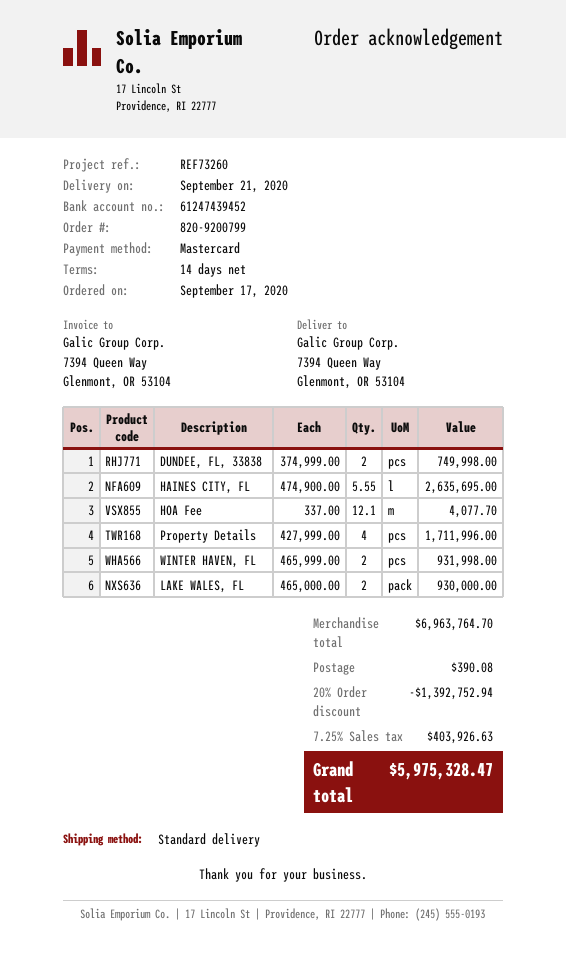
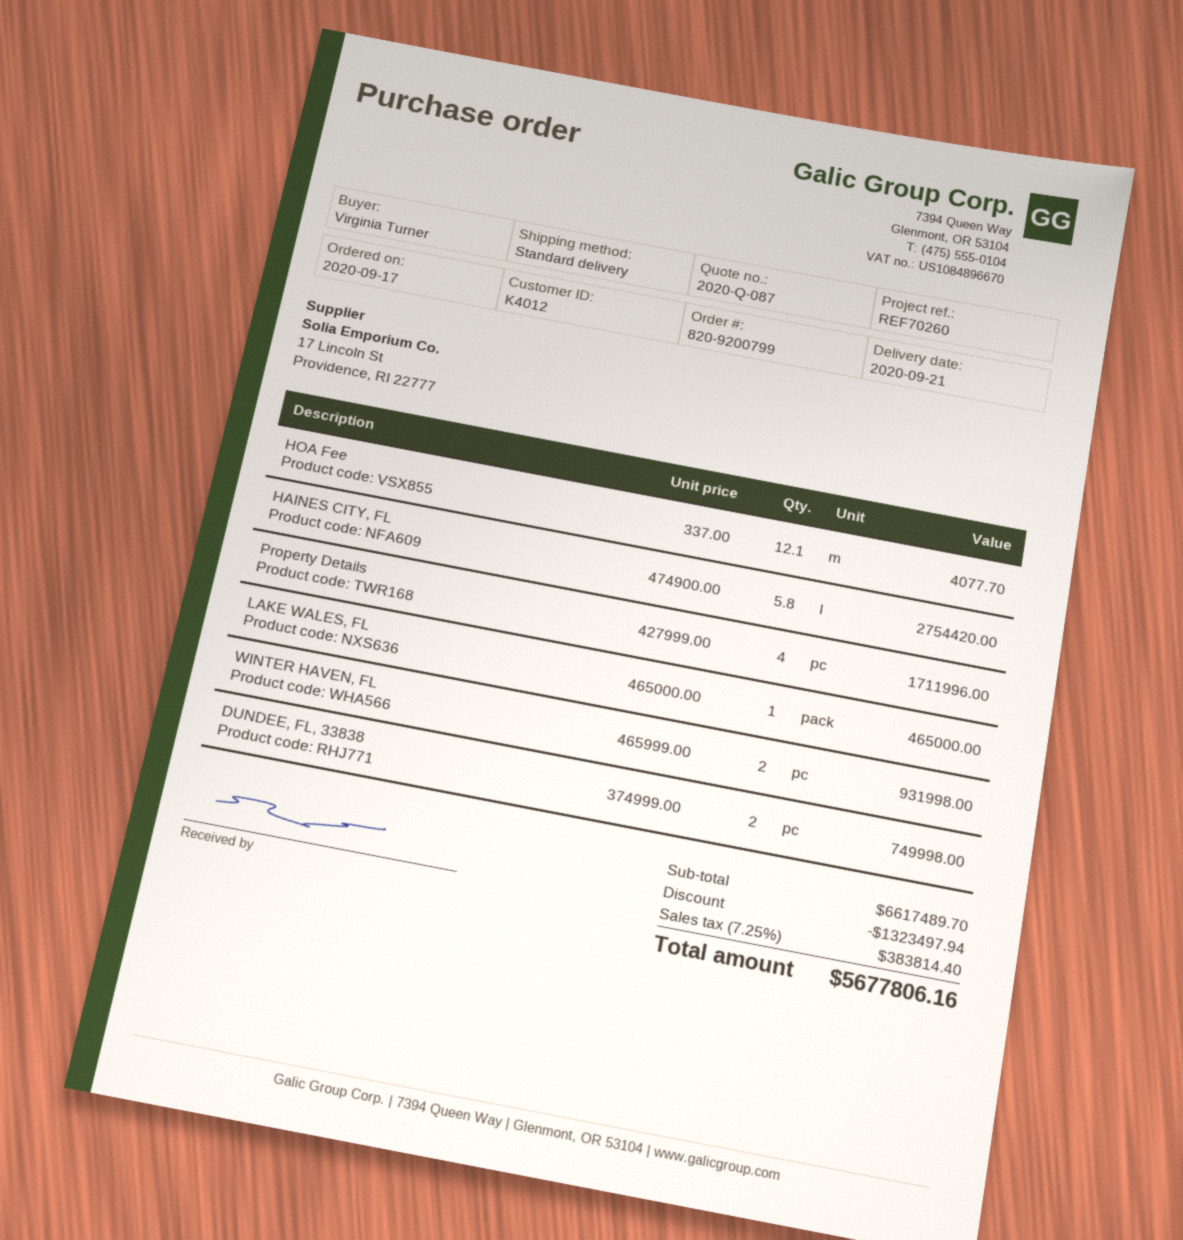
reference: REF73260 -> REF70260
HAINES CITY, FL: 5.55 x 474900.00 = 2635695.00 -> 5.8 x 474900.00 = 2754420.00
LAKE WALES, FL: 2 x 465000.00 = 930000.00 -> 1 x 465000.00 = 465000.00
subtotal: 6963764.70 -> 6617489.70
discount: 1392752.94 -> 1323497.94
shipping: 390.08 -> none
tax: 7.25% = 403926.63 -> 7.25% = 383814.40
total: 5975328.47 -> 5677806.16

